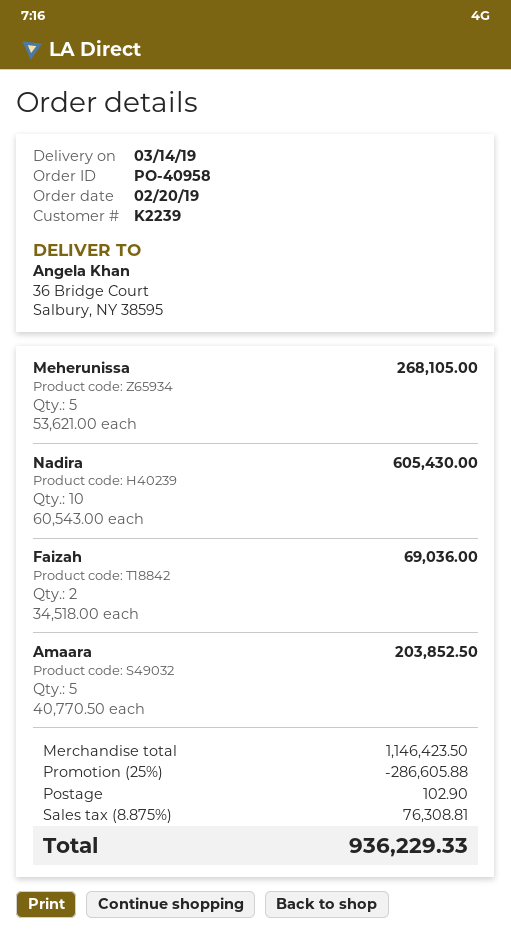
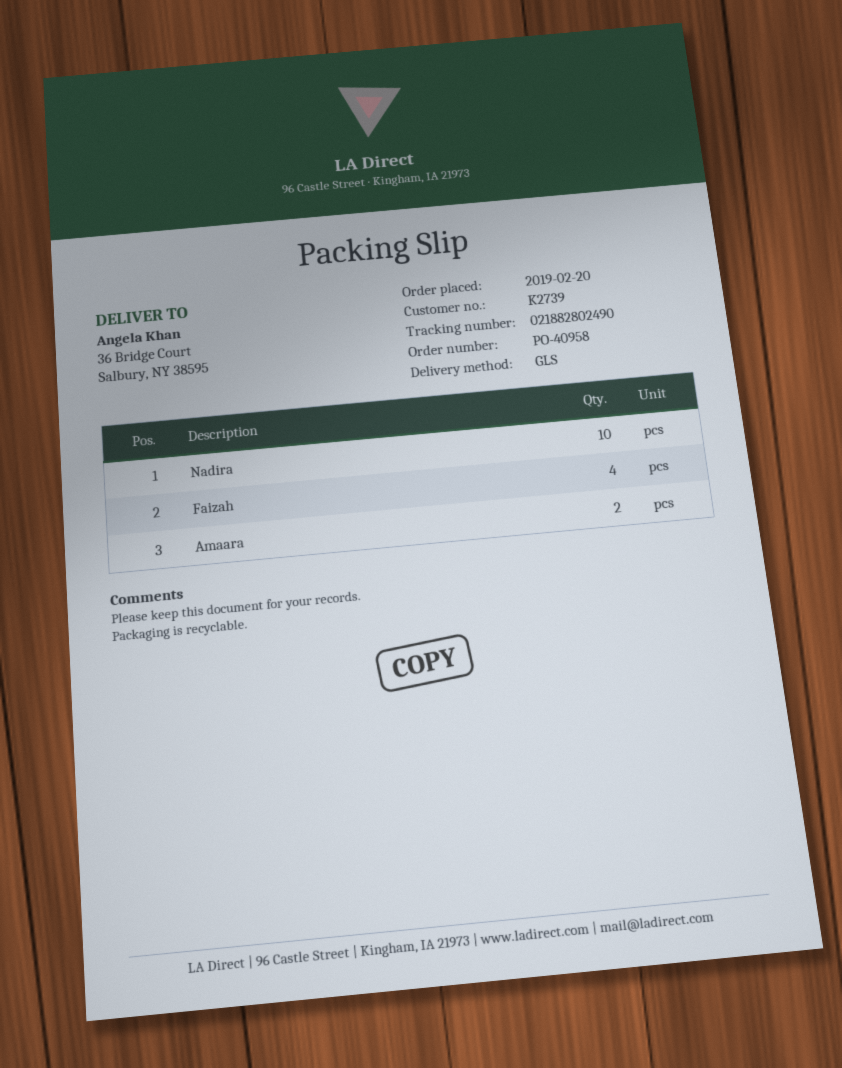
customer number: K2239 -> K2739
Meherunissa: 5 -> none
Faizah: 2 -> 4
Amaara: 5 -> 2

